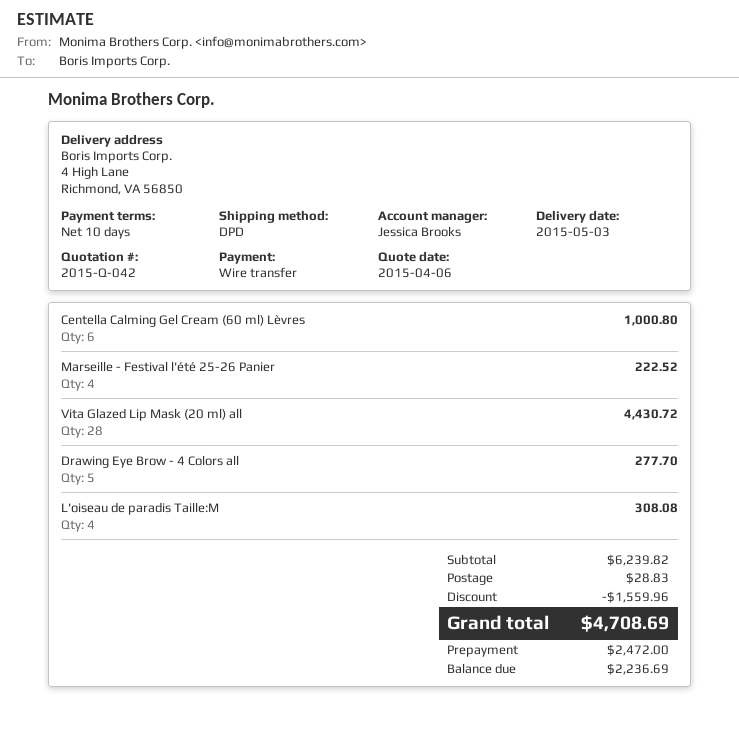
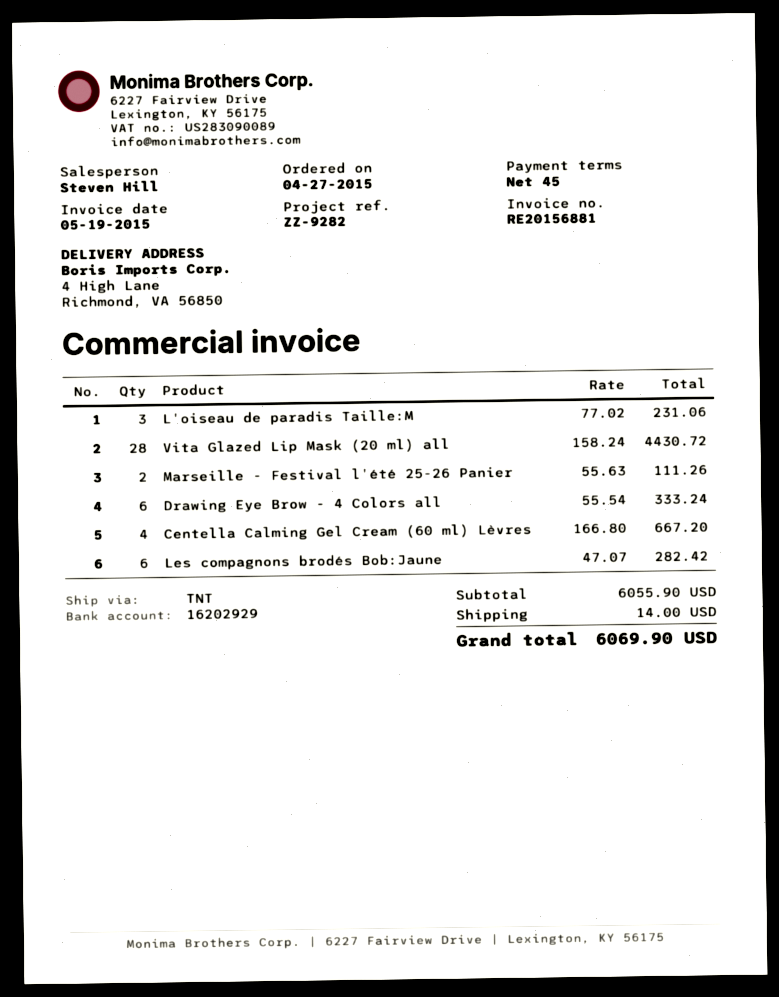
payment terms: 10 days -> 45 days
sales rep: Jessica Brooks -> Steven Hill
shipping method: DPD -> TNT
Centella Calming Gel Cream (60 ml) Lèvres: 6 for 1000.80 -> 4 for 667.20
Marseille - Festival l'été 25-26 Panier: 4 for 222.52 -> 2 for 111.26
Drawing Eye Brow - 4 Colors all: 5 for 277.70 -> 6 for 333.24
L'oiseau de paradis Taille:M: 4 for 308.08 -> 3 for 231.06
Les compagnons brodés Bob:Jaune: none -> 6 for 282.42
subtotal: 6239.82 -> 6055.90
discount: 1559.96 -> none
shipping: 28.83 -> 14.00
total: 4708.69 -> 6069.90

